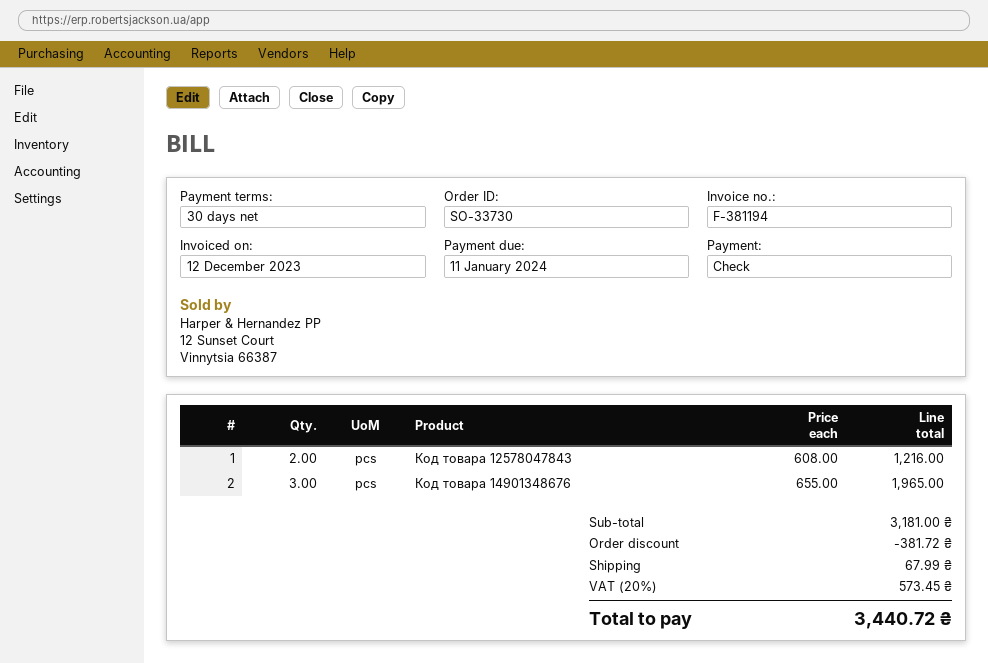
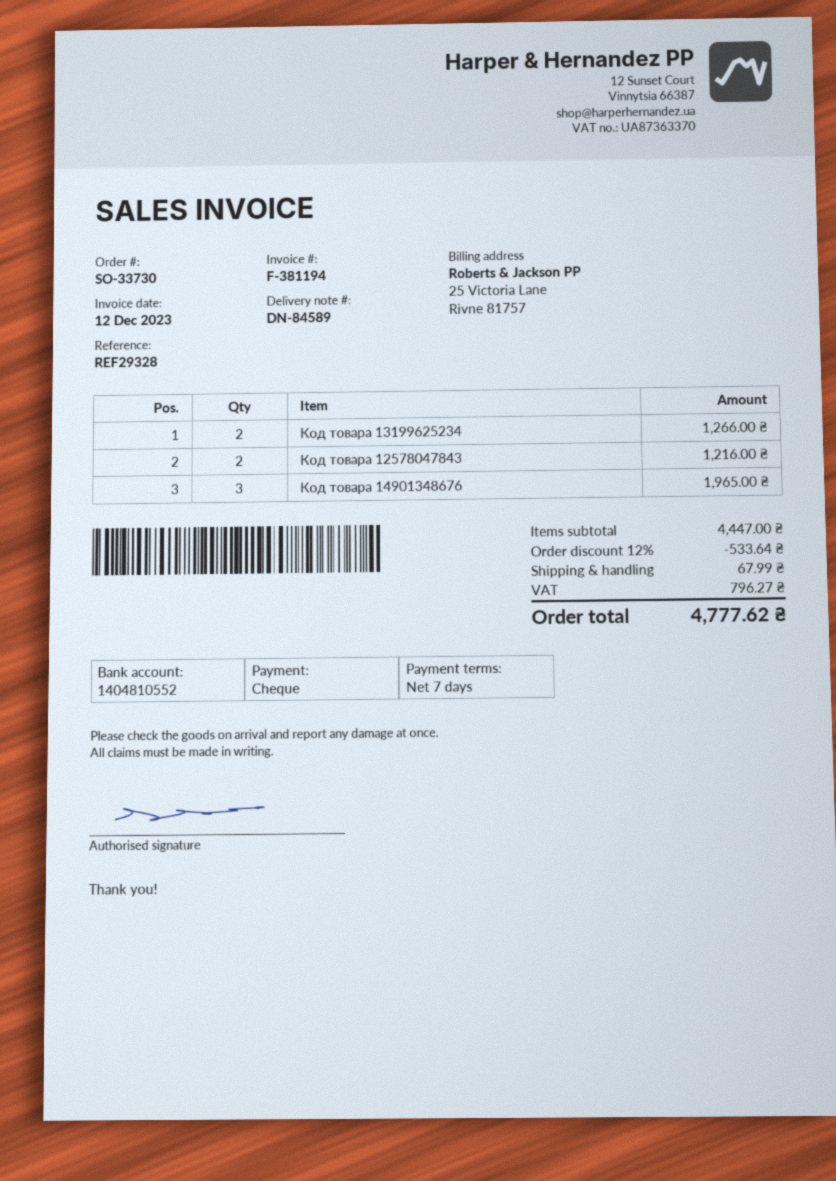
payment terms: 30 days -> 7 days
Код товара 13199625234: none -> 2 for 1266.00
subtotal: 3181.00 -> 4447.00
discount: 381.72 -> 533.64
tax: 573.45 -> 796.27
total: 3440.72 -> 4777.62

